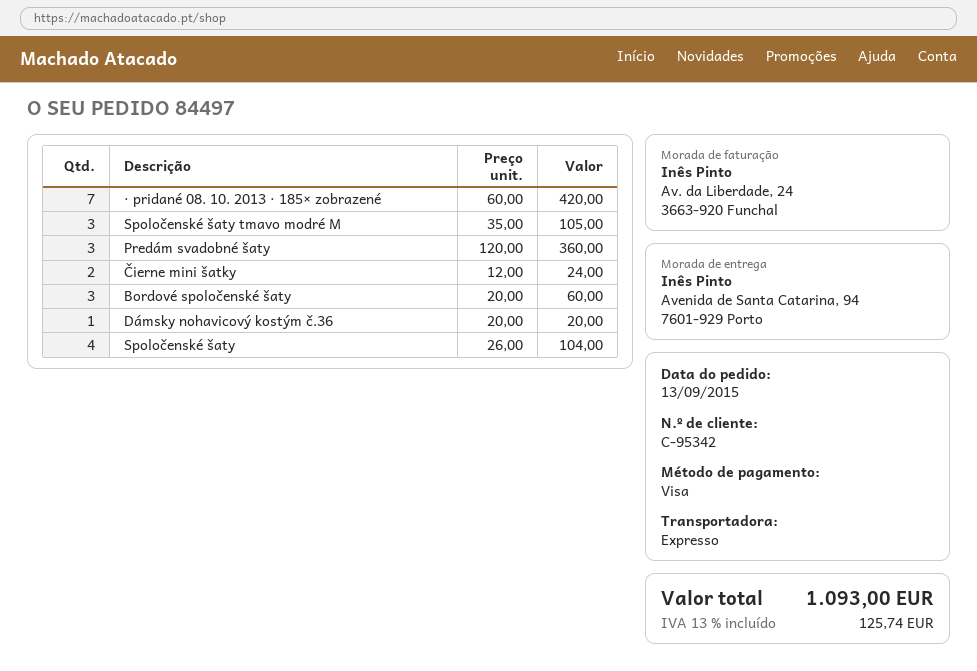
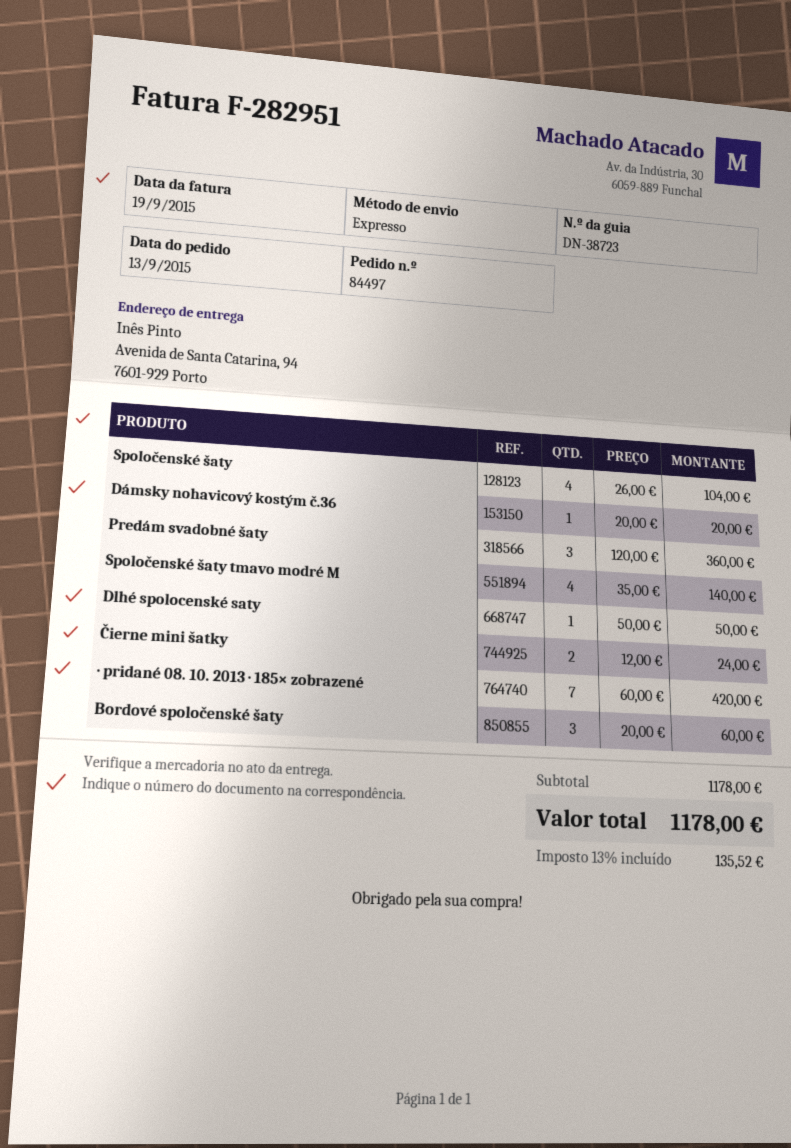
Spoločenské šaty tmavo modré M: 3 x 35.00 = 105.00 -> 4 x 35.00 = 140.00
Dlhé spolocenské saty: none -> 1 x 50.00 = 50.00
tax: 13% = 125.74 -> 13% = 135.52
total: 1093.00 -> 1178.00

